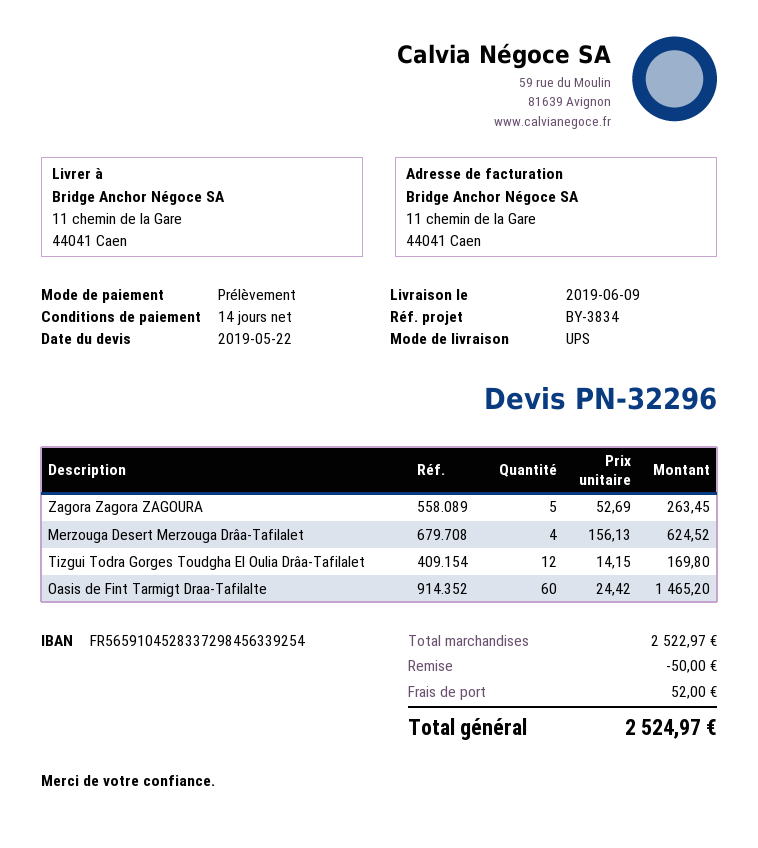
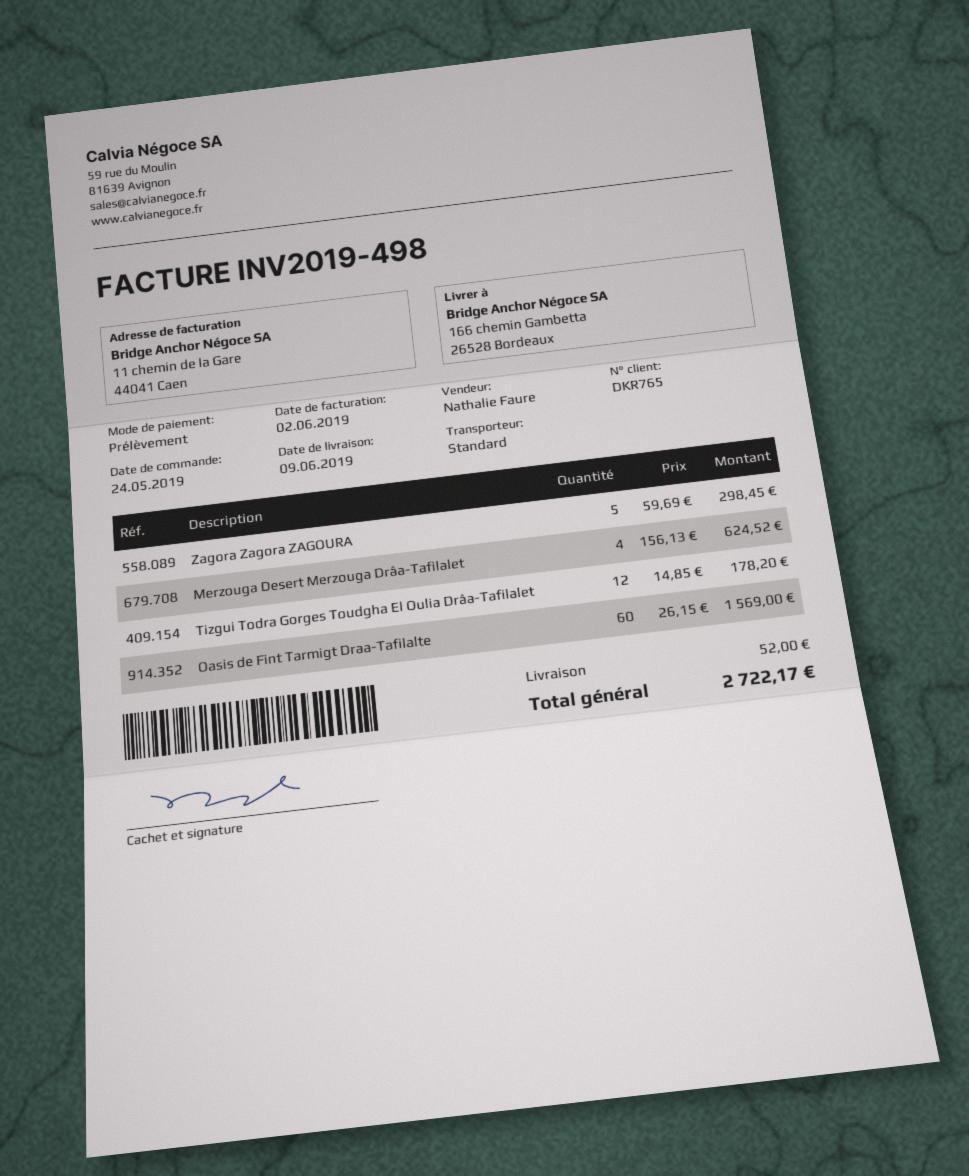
shipping method: UPS -> standard
ship to: 11 chemin de la Gare, 44041 Caen -> 166 chemin Gambetta, 26528 Bordeaux
Zagora Zagora ZAGOURA: 5 x 52.69 = 263.45 -> 5 x 59.69 = 298.45
Tizgui Todra Gorges Toudgha El Oulia Drâa-Tafilalet: 12 x 14.15 = 169.80 -> 12 x 14.85 = 178.20
Oasis de Fint Tarmigt Draa-Tafilalte: 60 x 24.42 = 1465.20 -> 60 x 26.15 = 1569.00
discount: 50.00 -> none
total: 2524.97 -> 2722.17

